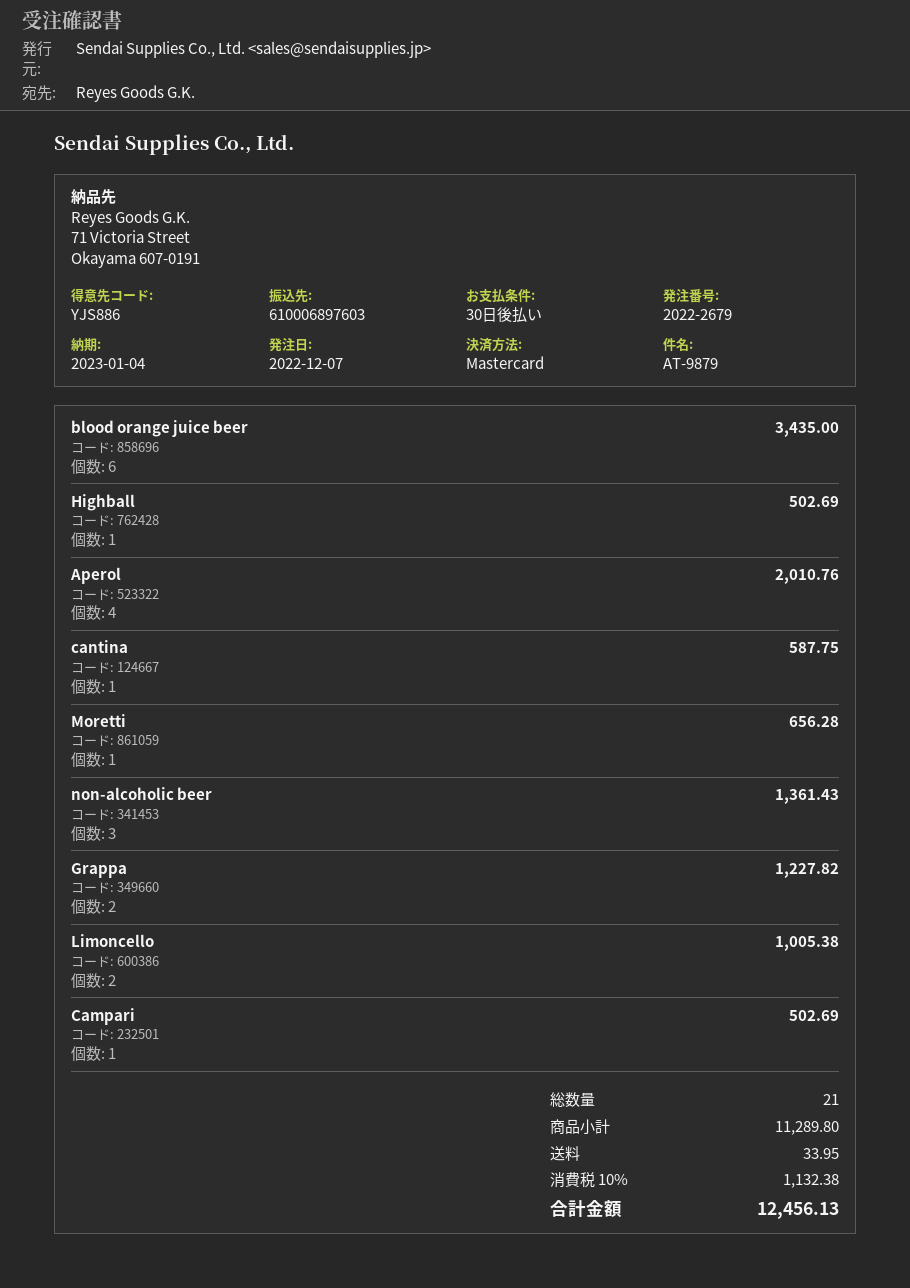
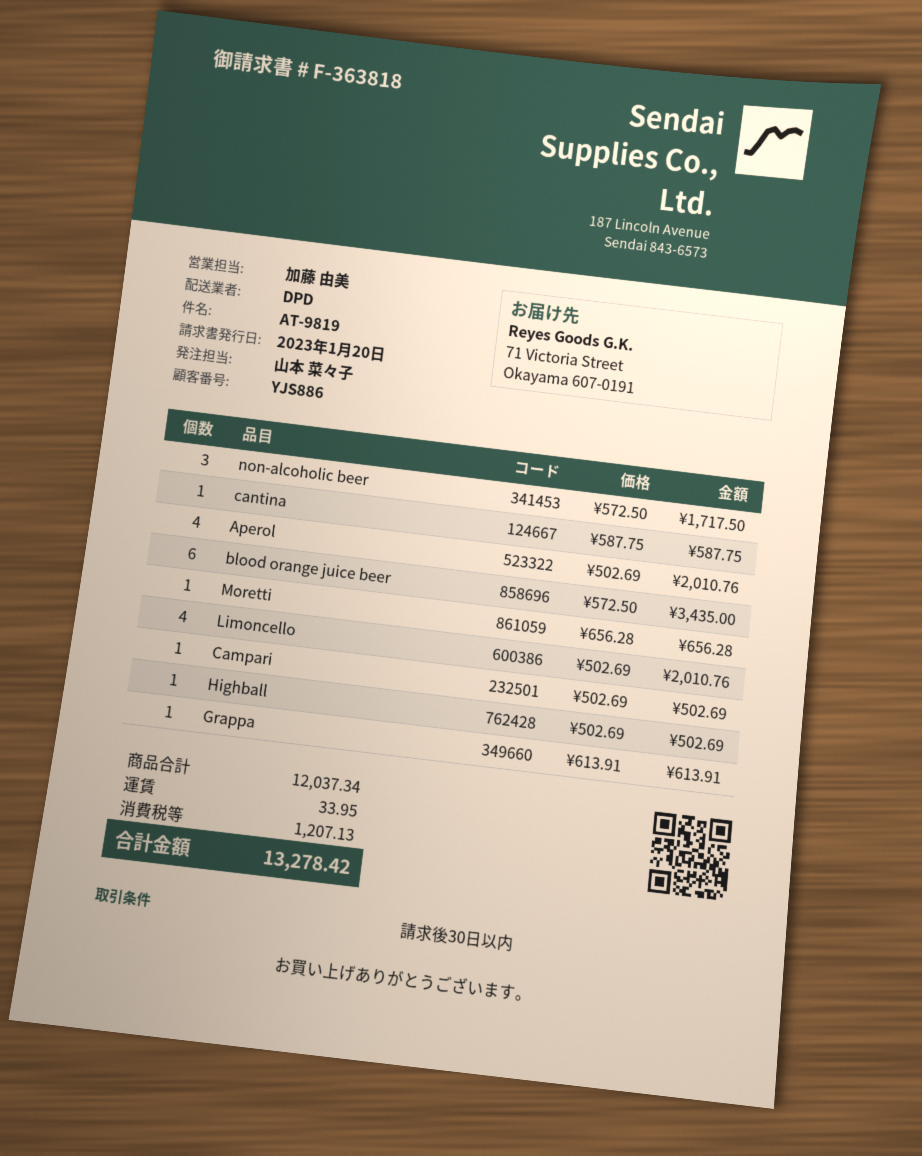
reference: AT-9879 -> AT-9819
non-alcoholic beer: 3 for 1361.43 -> 3 for 1717.50
Grappa: 2 for 1227.82 -> 1 for 613.91
Limoncello: 2 for 1005.38 -> 4 for 2010.76
subtotal: 11289.80 -> 12037.34
tax: 1132.38 -> 1207.13
total: 12456.13 -> 13278.42

